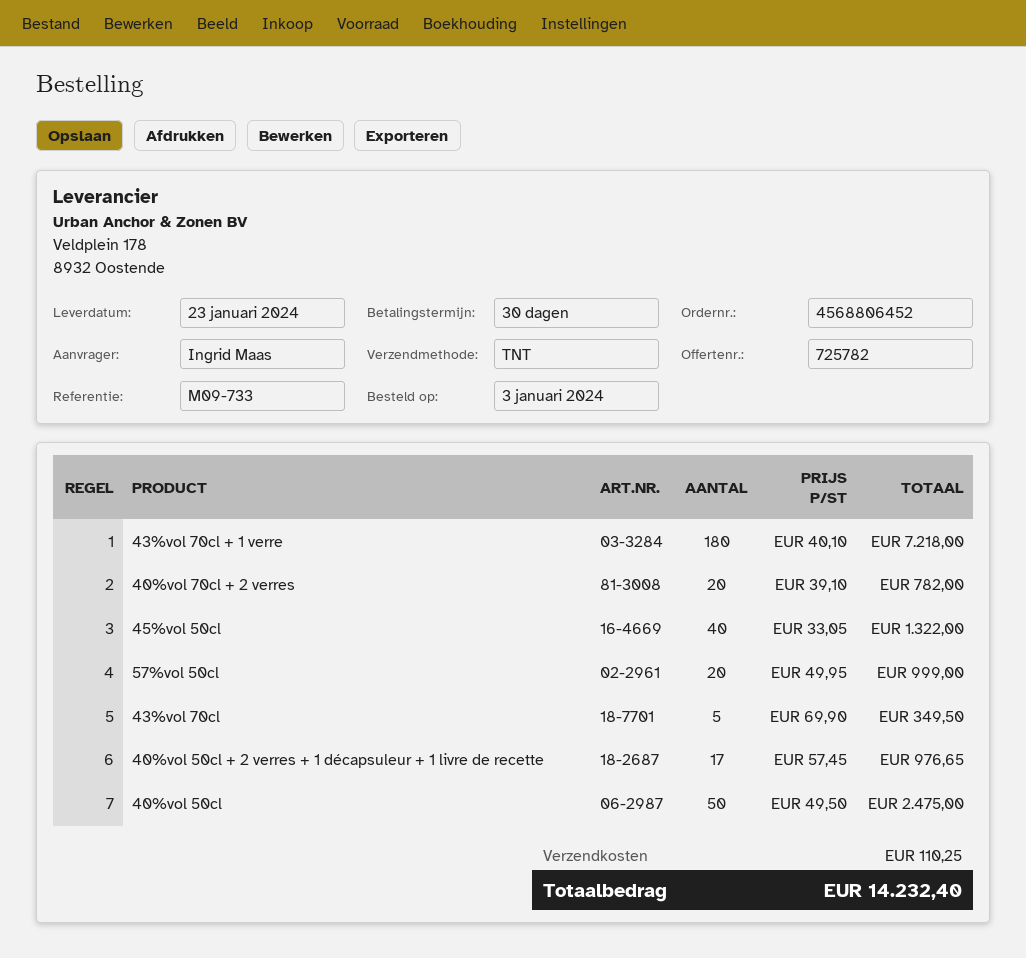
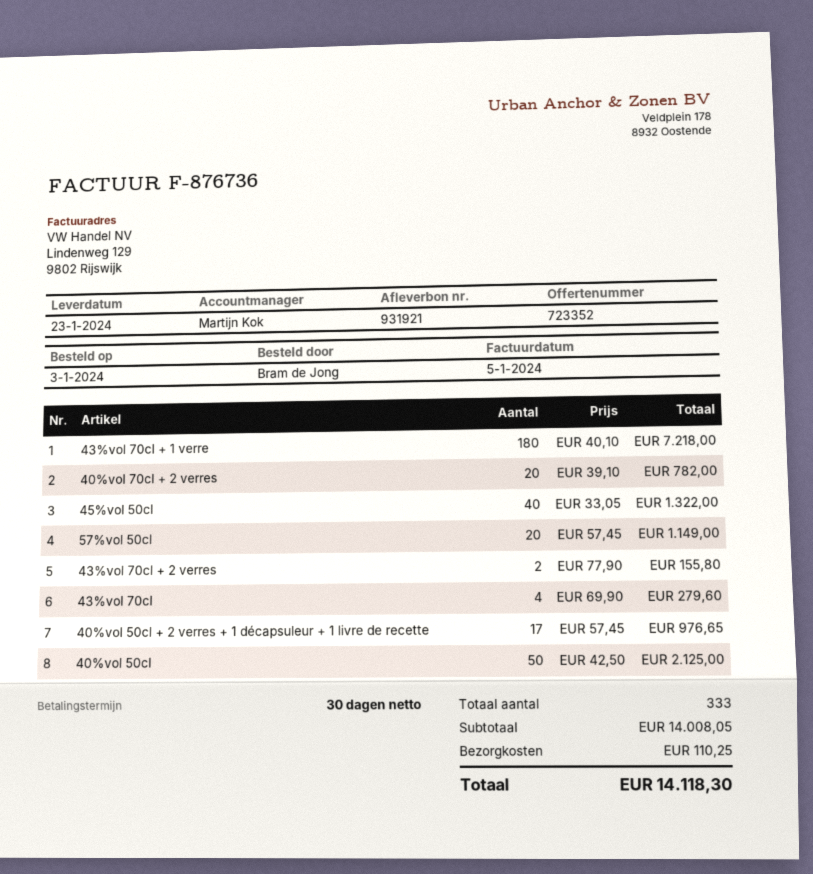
quote number: 725782 -> 723352
ordered by: Ingrid Maas -> Bram de Jong
57%vol 50cl: 20 x 49.95 = 999.00 -> 20 x 57.45 = 1149.00
43%vol 70cl: 5 x 69.90 = 349.50 -> 4 x 69.90 = 279.60
40%vol 50cl: 50 x 49.50 = 2475.00 -> 50 x 42.50 = 2125.00
43%vol 70cl + 2 verres: none -> 2 x 77.90 = 155.80
total: 14232.40 -> 14118.30

